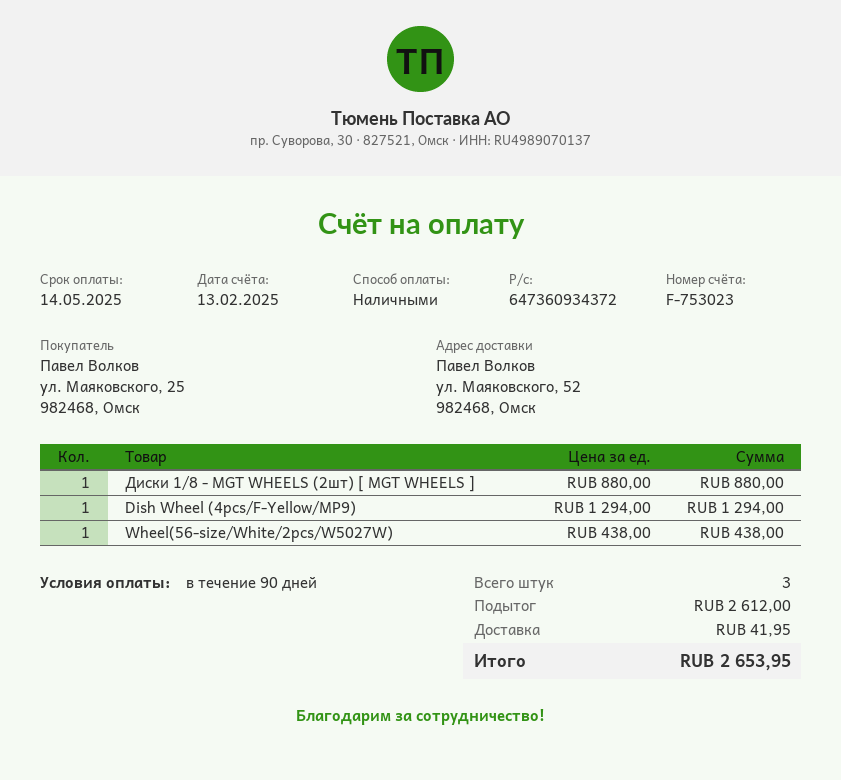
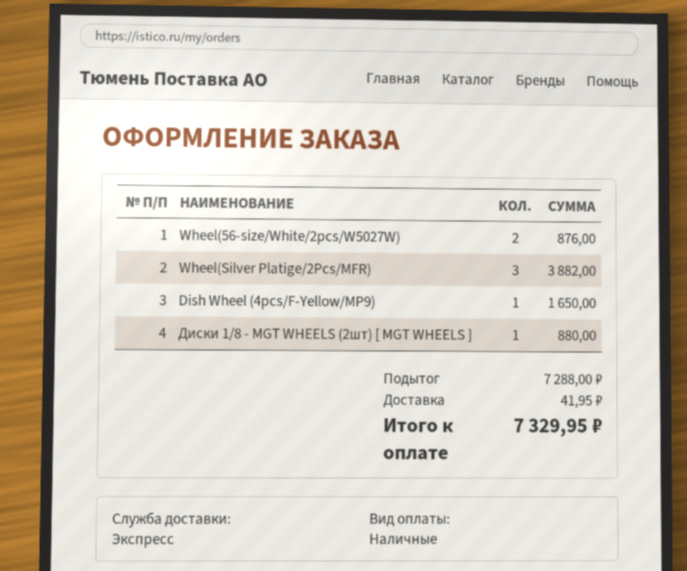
Dish Wheel (4pcs/F-Yellow/MP9): 1 for 1294.00 -> 1 for 1650.00
Wheel(56-size/White/2pcs/W5027W): 1 for 438.00 -> 2 for 876.00
Wheel(Silver Platige/2Pcs/MFR): none -> 3 for 3882.00
subtotal: 2612.00 -> 7288.00
total: 2653.95 -> 7329.95

